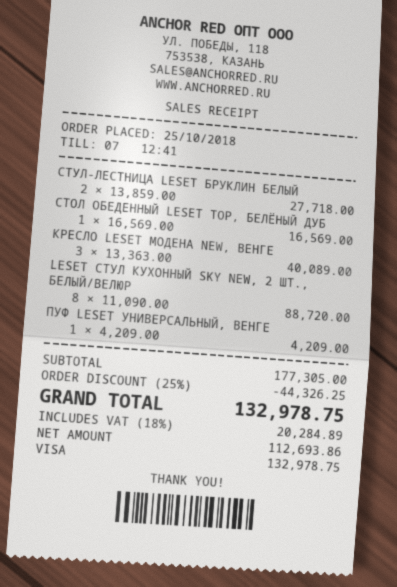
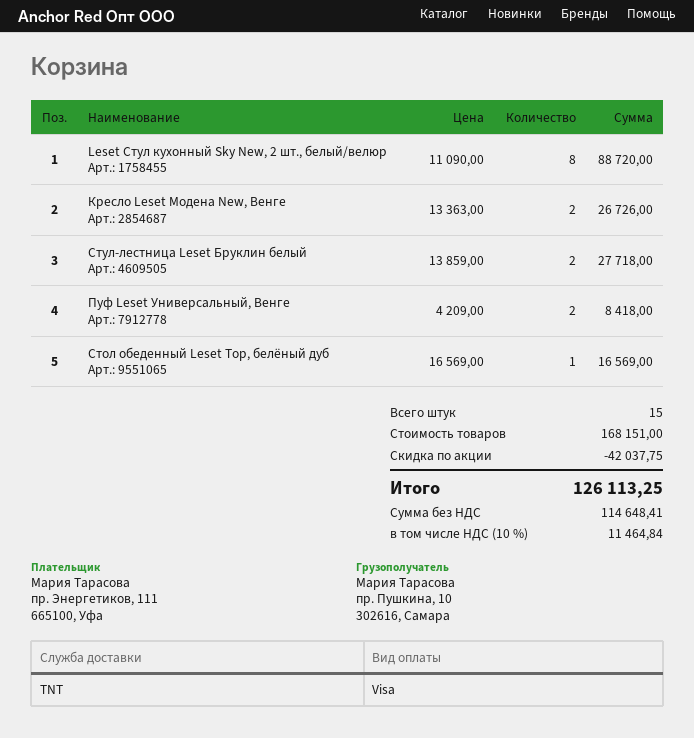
КРЕСЛО LESET МОДЕНА NEW, ВЕНГЕ: 3 x 13363.00 = 40089.00 -> 2 x 13363.00 = 26726.00
ПУФ LESET УНИВЕРСАЛЬНЫЙ, ВЕНГЕ: 1 x 4209.00 = 4209.00 -> 2 x 4209.00 = 8418.00
subtotal: 177305.00 -> 168151.00
discount: 44326.25 -> 42037.75
net: 112693.86 -> 114648.41
tax: 18% = 20284.89 -> 10% = 11464.84
total: 132978.75 -> 126113.25

